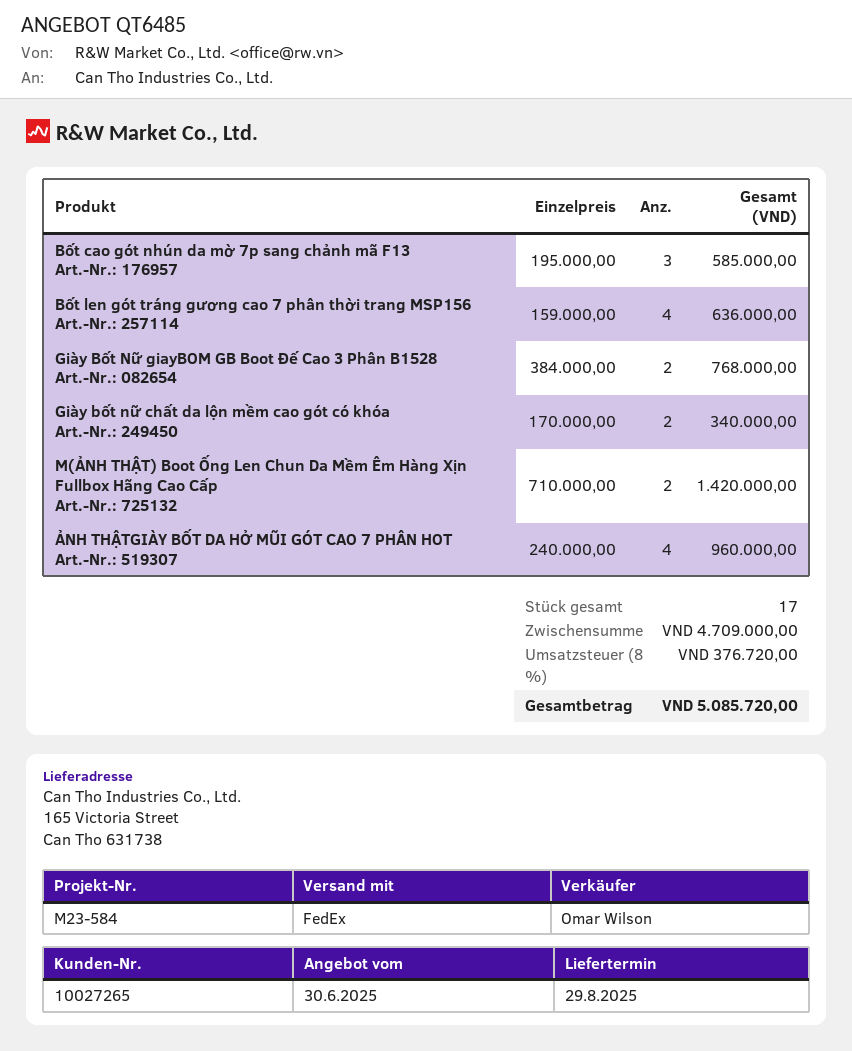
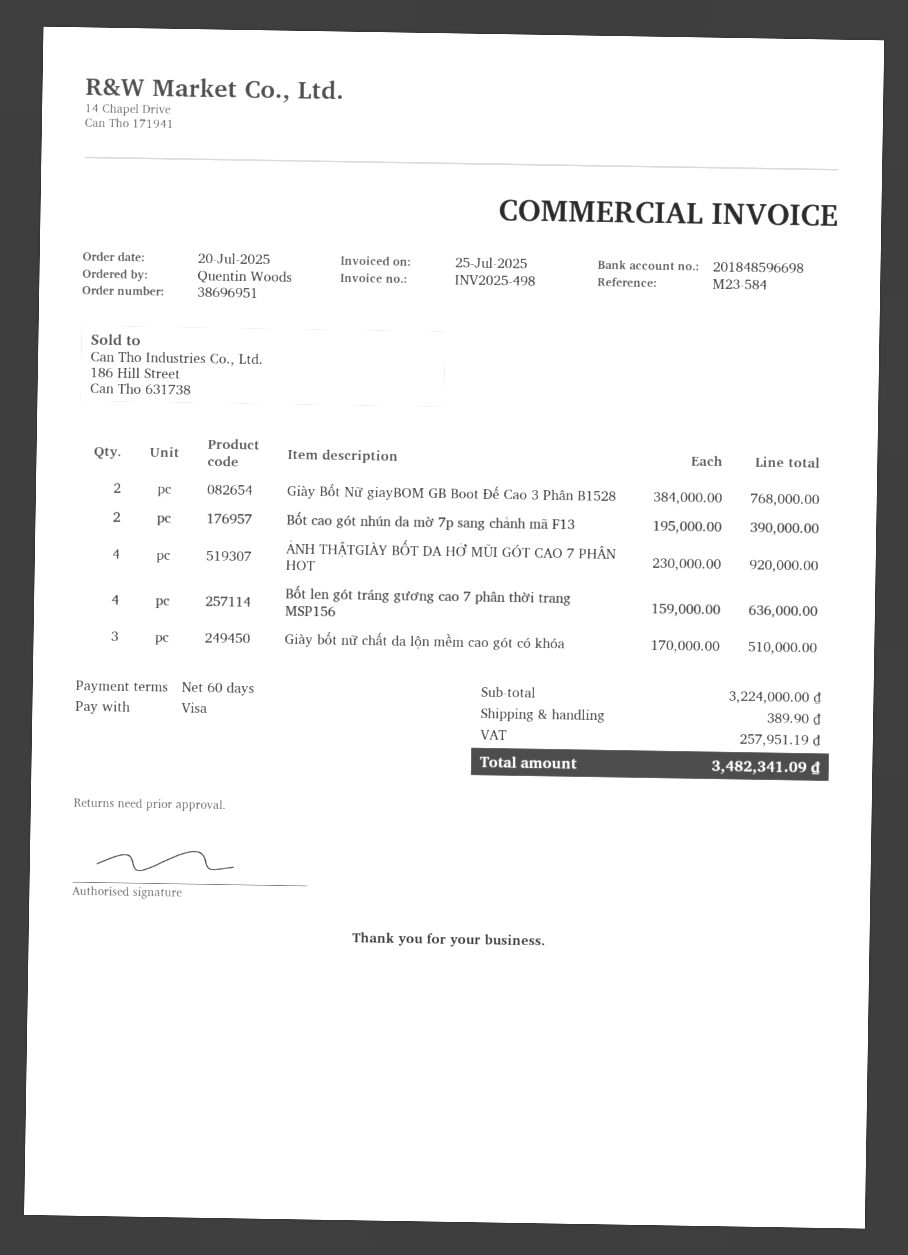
Bốt cao gót nhún da mờ 7p sang chảnh mã F13: 3 x 195000.00 = 585000.00 -> 2 x 195000.00 = 390000.00
Giày bốt nữ chất da lộn mềm cao gót có khóa: 2 x 170000.00 = 340000.00 -> 3 x 170000.00 = 510000.00
M(ẢNH THẬT) Boot Ống Len Chun Da Mềm Êm Hàng Xịn Fullbox Hãng Cao Cấp: 2 x 710000.00 = 1420000.00 -> none
ẢNH THẬTGIÀY BỐT DA HỞ MŨI GÓT CAO 7 PHÂN HOT: 4 x 240000.00 = 960000.00 -> 4 x 230000.00 = 920000.00
subtotal: 4709000.00 -> 3224000.00
shipping: none -> 389.90
tax: 376720.00 -> 257951.19
total: 5085720.00 -> 3482341.09

